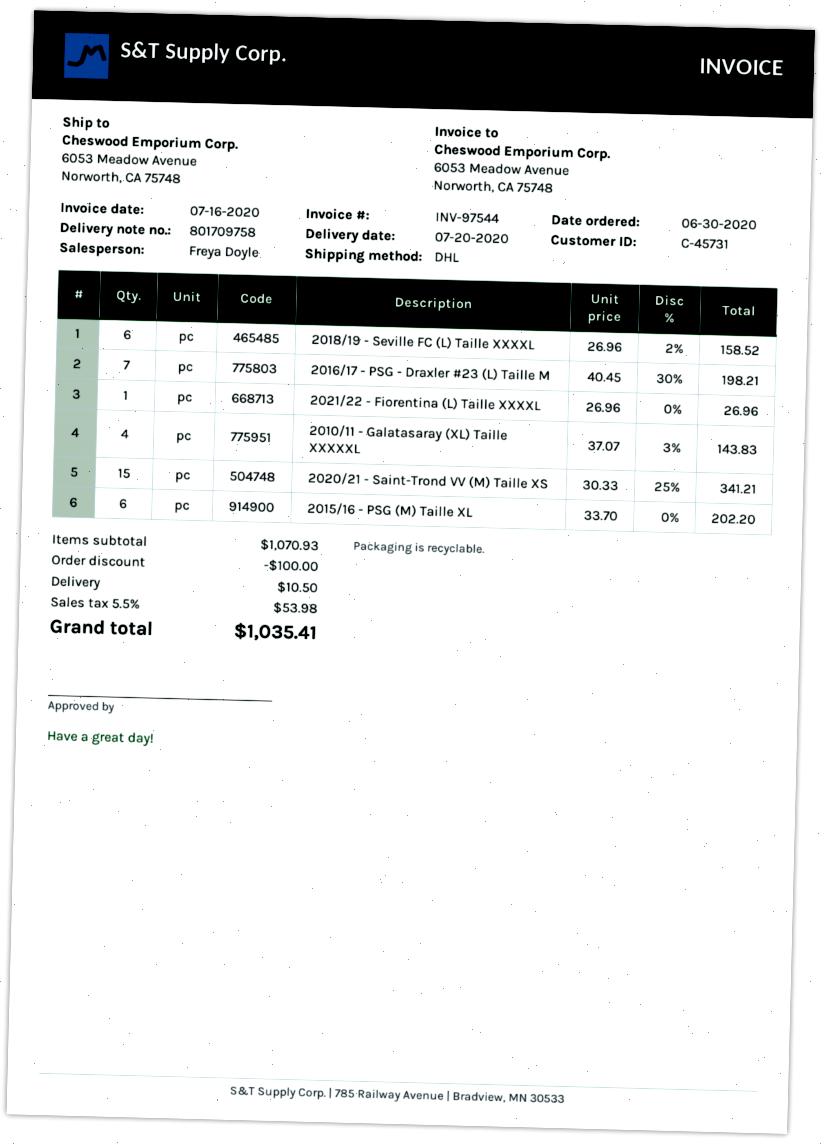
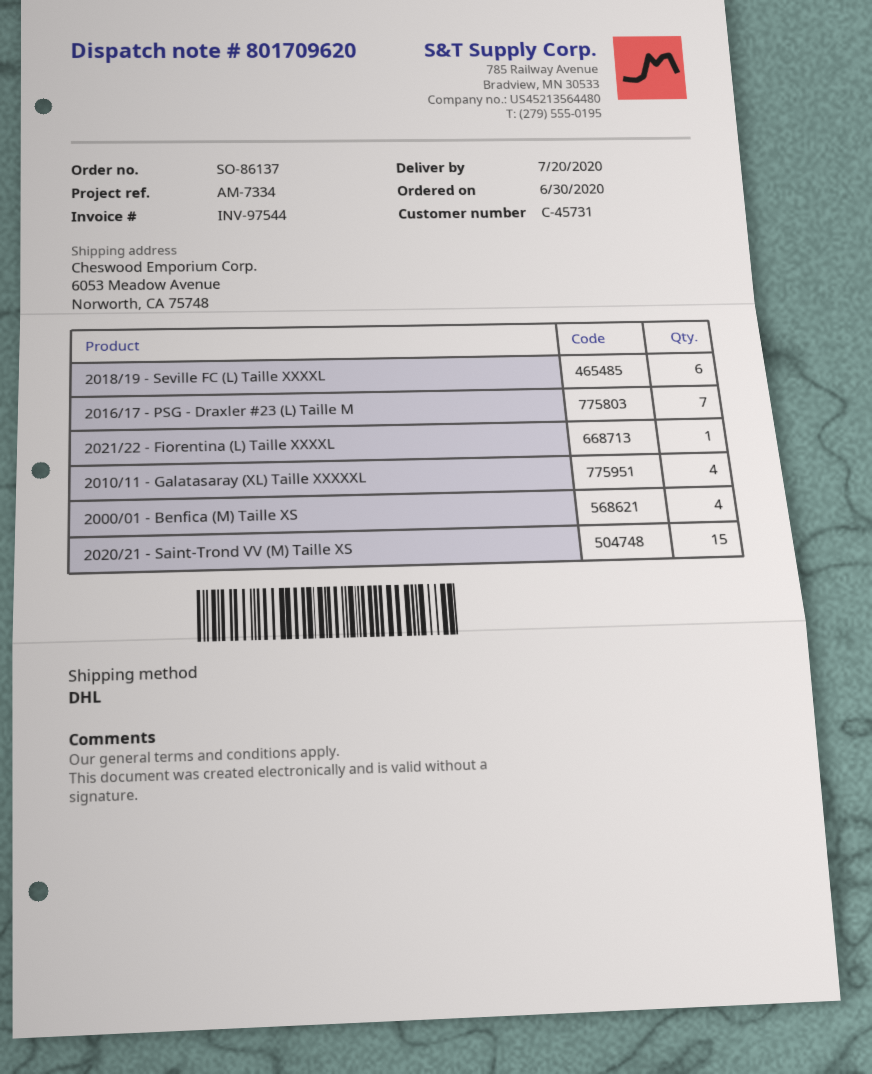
delivery note number: 801709758 -> 801709620
2015/16 - PSG (M) Taille XL: 6 -> none
2000/01 - Benfica (M) Taille XS: none -> 4

